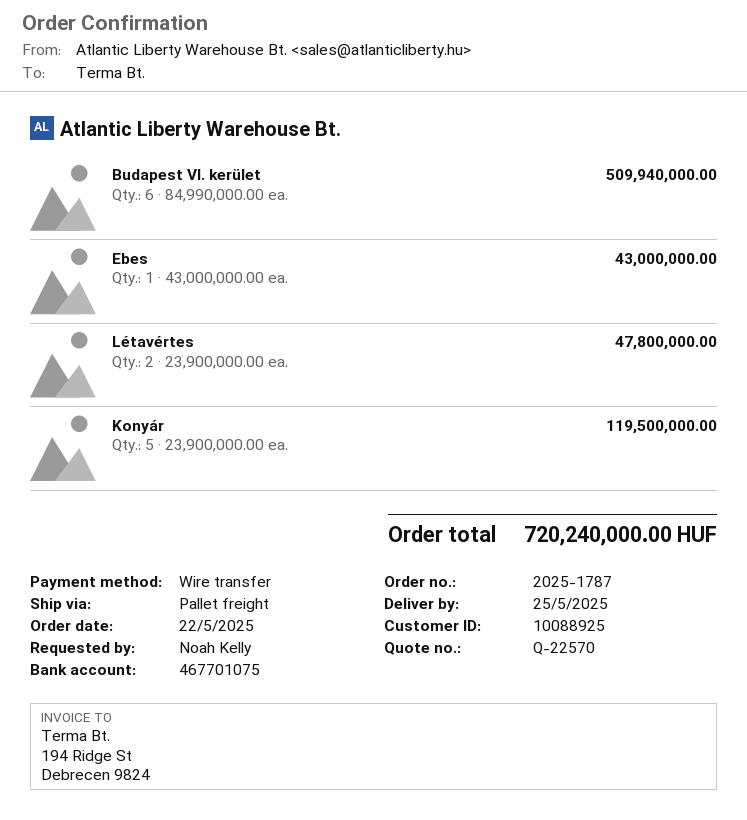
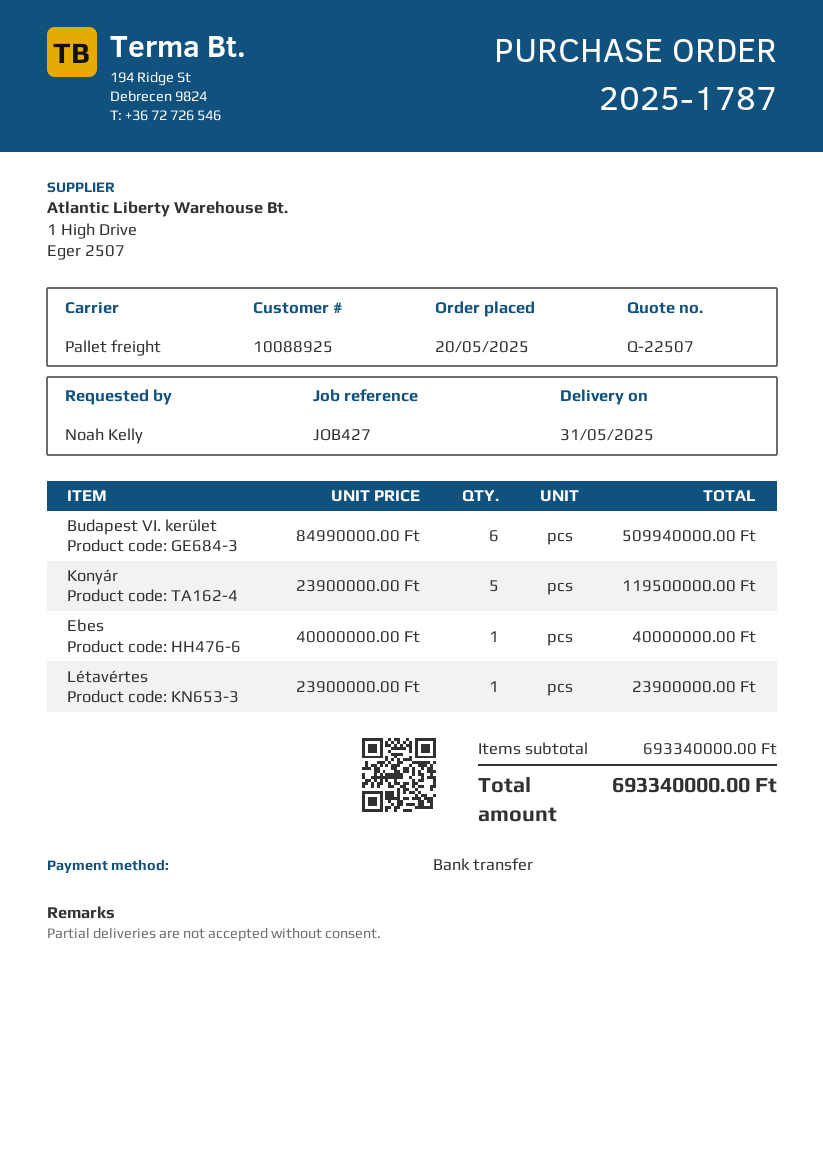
quote number: Q-22570 -> Q-22507
order date: 2025-05-22 -> 2025-05-20
delivery date: 2025-05-25 -> 2025-05-31
Ebes: 1 x 43000000.00 = 43000000.00 -> 1 x 40000000.00 = 40000000.00
Létavértes: 2 x 23900000.00 = 47800000.00 -> 1 x 23900000.00 = 23900000.00
total: 720240000.00 -> 693340000.00

